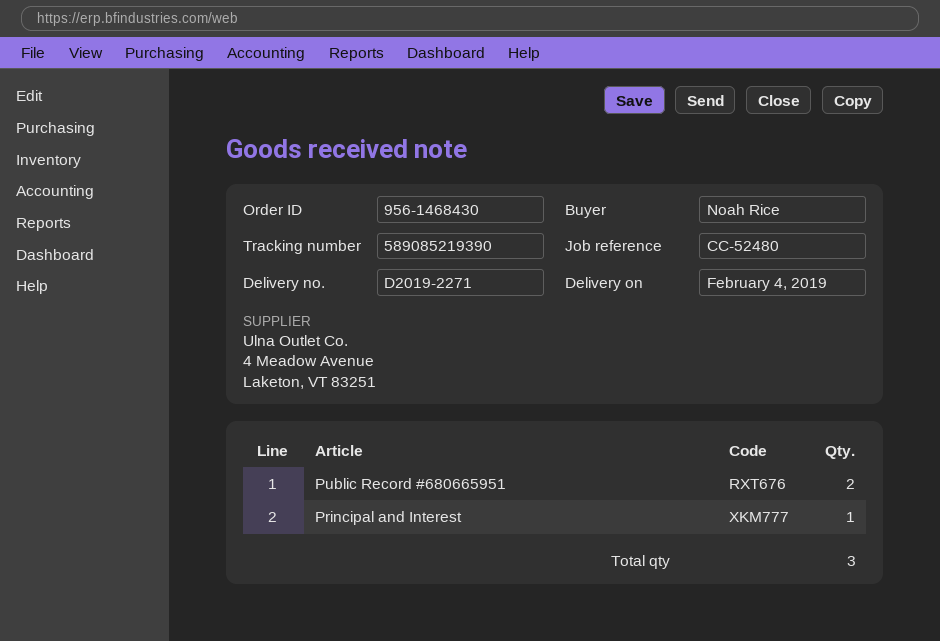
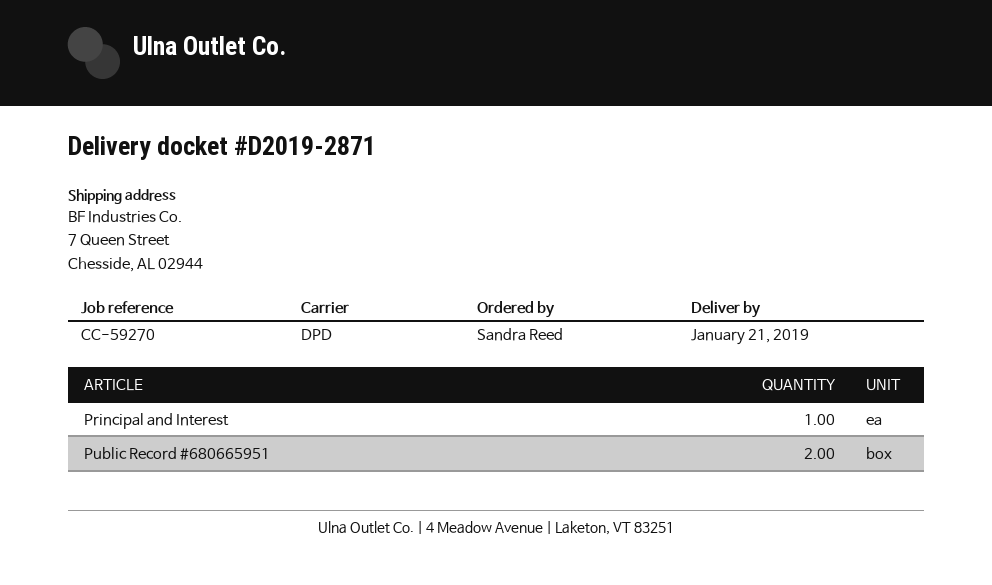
delivery note number: D2019-2271 -> D2019-2871
delivery date: 2019-02-04 -> 2019-01-21
reference: CC-52480 -> CC-59270
ordered by: Noah Rice -> Sandra Reed

